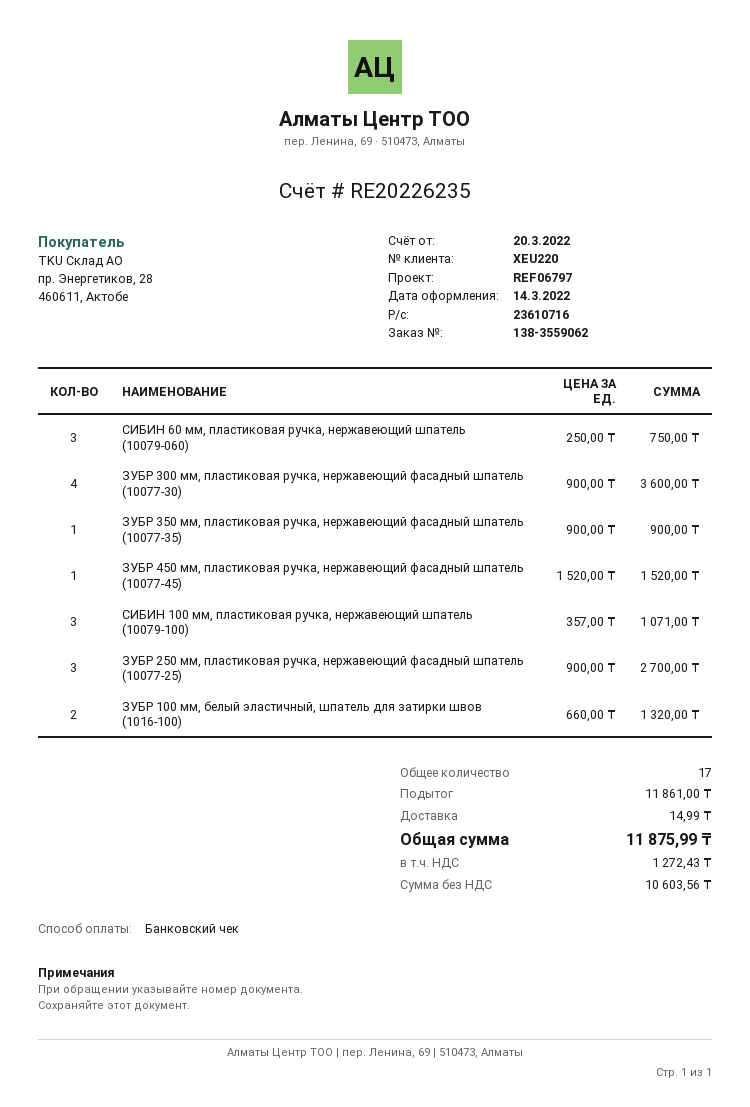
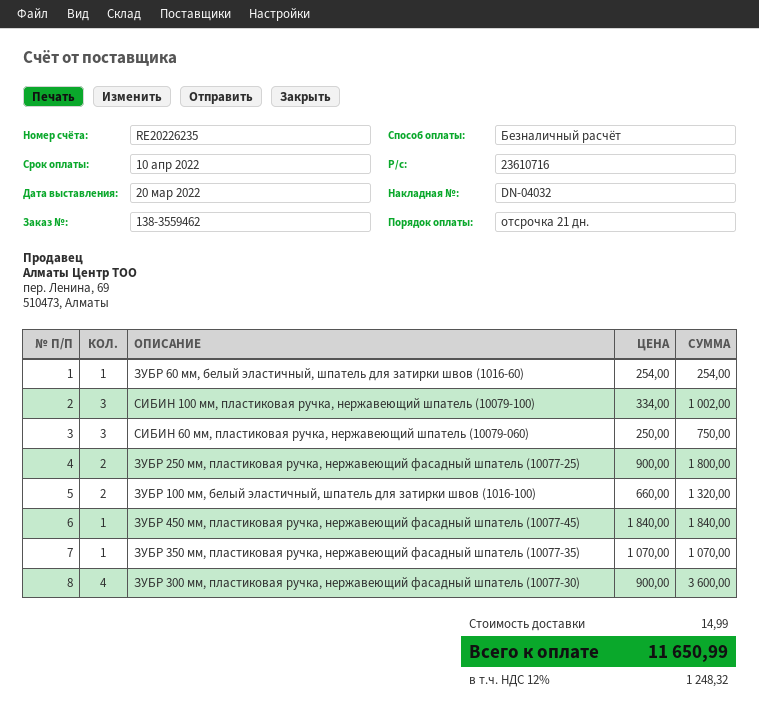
order number: 138-3559062 -> 138-3559462
payment method: cheque -> bank transfer
ЗУБР 350 мм, пластиковая ручка, нержавеющий фасадный шпатель (10077-35): 1 x 900.00 = 900.00 -> 1 x 1070.00 = 1070.00
ЗУБР 450 мм, пластиковая ручка, нержавеющий фасадный шпатель (10077-45): 1 x 1520.00 = 1520.00 -> 1 x 1840.00 = 1840.00
СИБИН 100 мм, пластиковая ручка, нержавеющий шпатель (10079-100): 3 x 357.00 = 1071.00 -> 3 x 334.00 = 1002.00
ЗУБР 250 мм, пластиковая ручка, нержавеющий фасадный шпатель (10077-25): 3 x 900.00 = 2700.00 -> 2 x 900.00 = 1800.00
ЗУБР 60 мм, белый эластичный, шпатель для затирки швов (1016-60): none -> 1 x 254.00 = 254.00
tax: 1272.43 -> 1248.32
total: 11875.99 -> 11650.99

